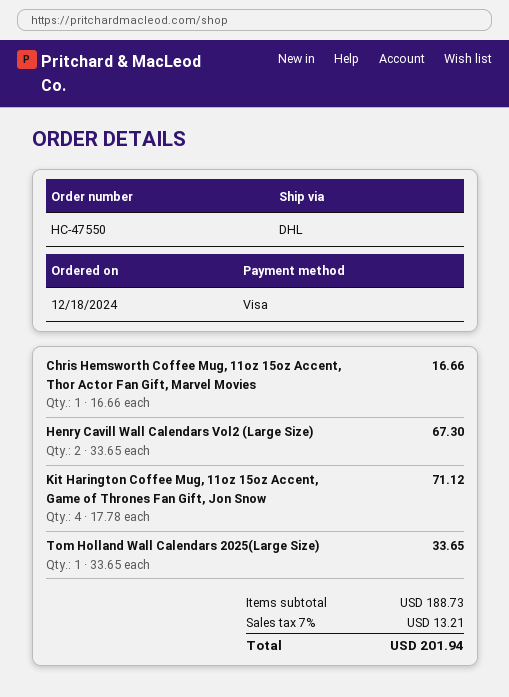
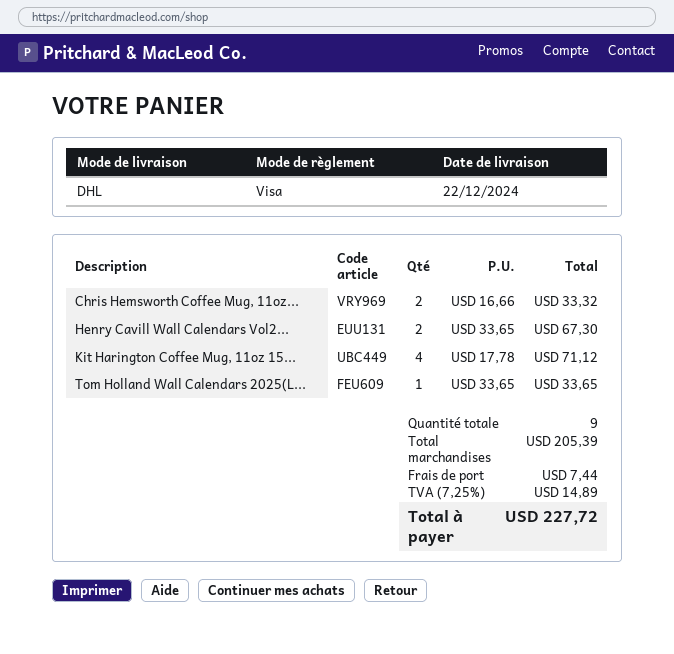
Chris Hemsworth Coffee Mug, 11oz 15oz Accent, Thor Actor Fan Gift, Marvel Movies: 1 x 16.66 = 16.66 -> 2 x 16.66 = 33.32
subtotal: 188.73 -> 205.39
shipping: none -> 7.44
tax: 7% = 13.21 -> 7.25% = 14.89
total: 201.94 -> 227.72

